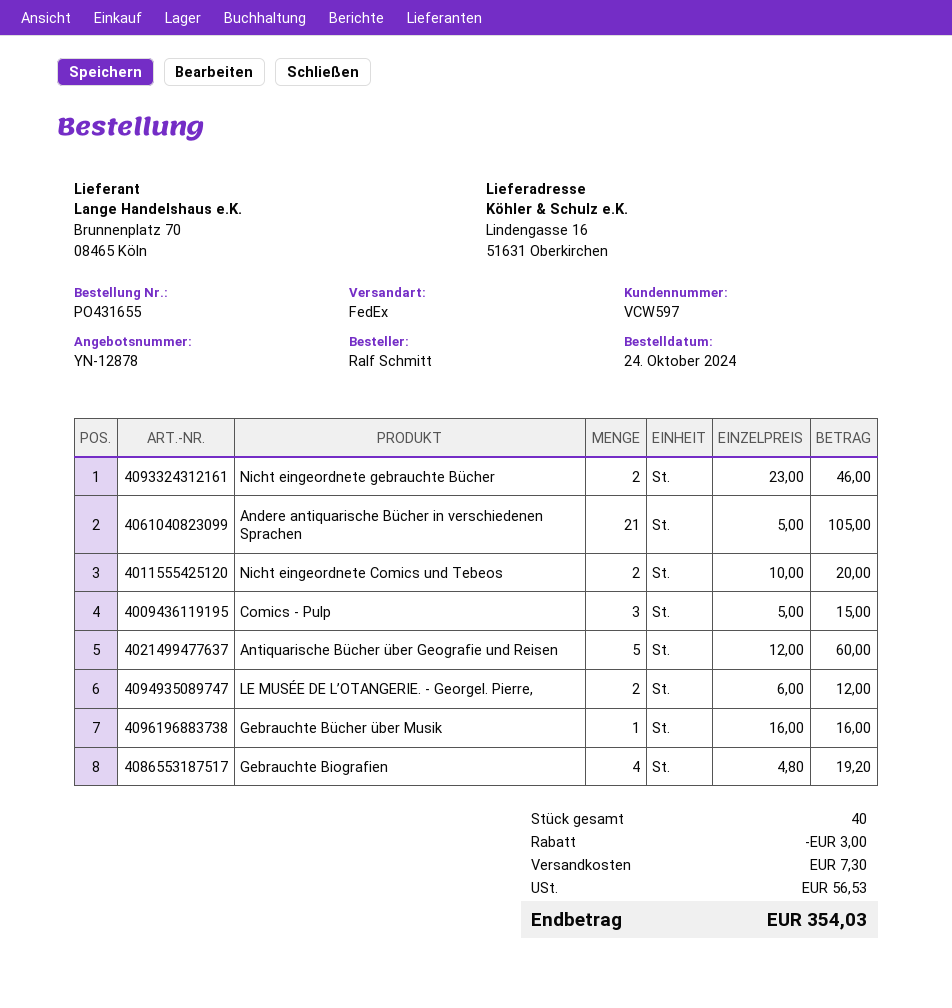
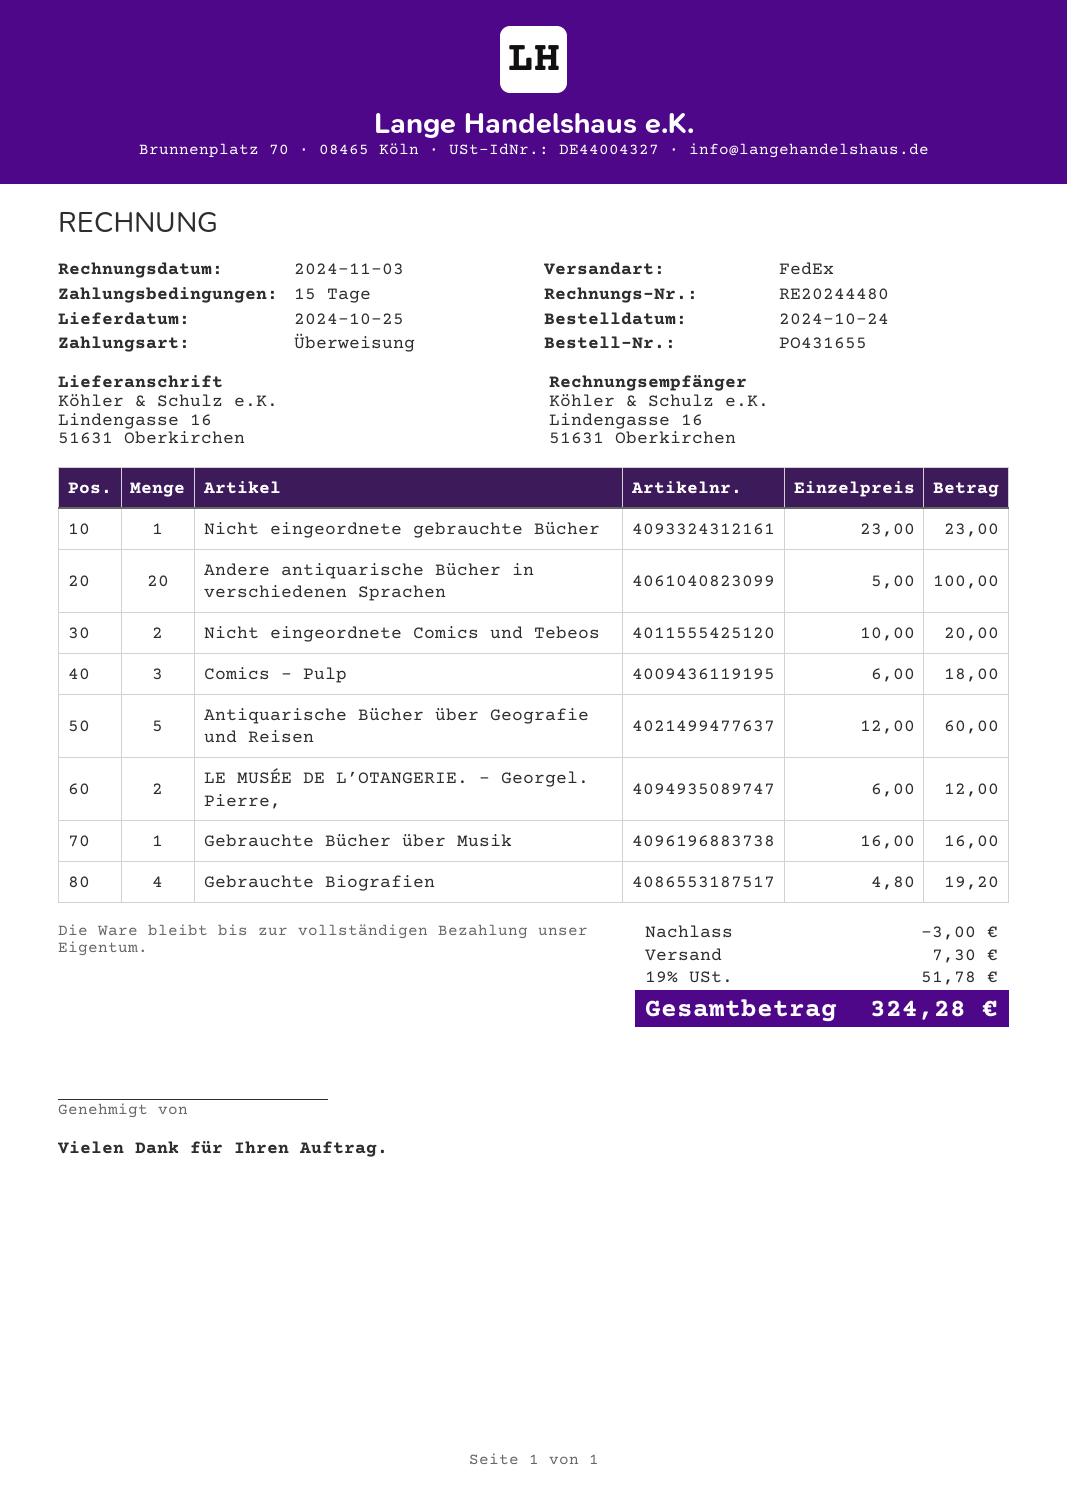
Nicht eingeordnete gebrauchte Bücher: 2 x 23.00 = 46.00 -> 1 x 23.00 = 23.00
Andere antiquarische Bücher in verschiedenen Sprachen: 21 x 5.00 = 105.00 -> 20 x 5.00 = 100.00
Comics - Pulp: 3 x 5.00 = 15.00 -> 3 x 6.00 = 18.00
tax: 56.53 -> 51.78
total: 354.03 -> 324.28

